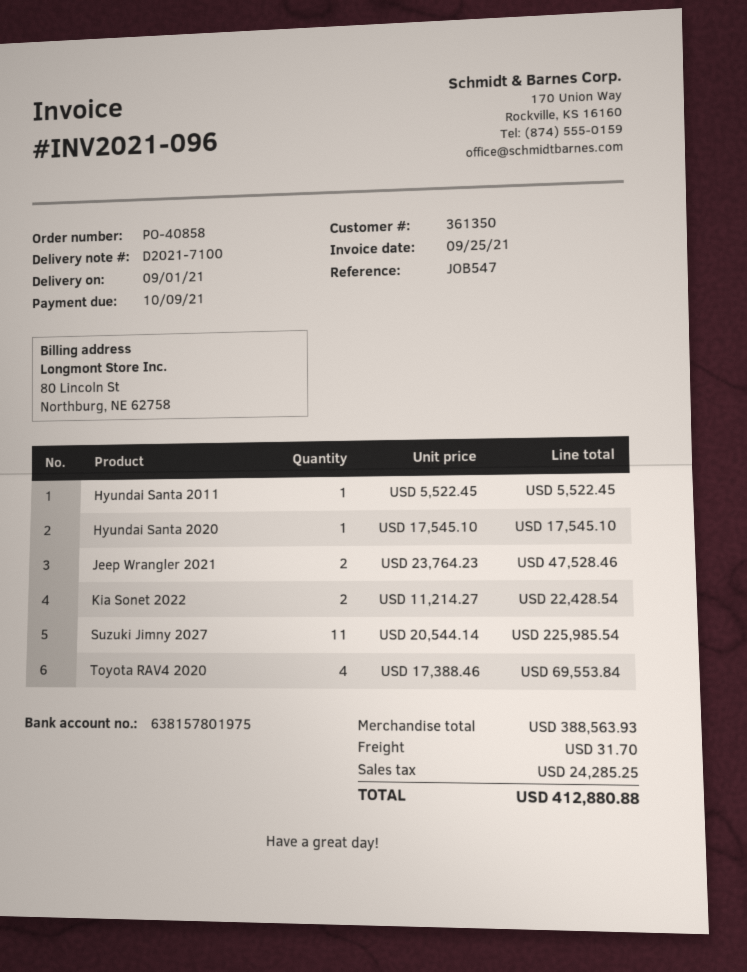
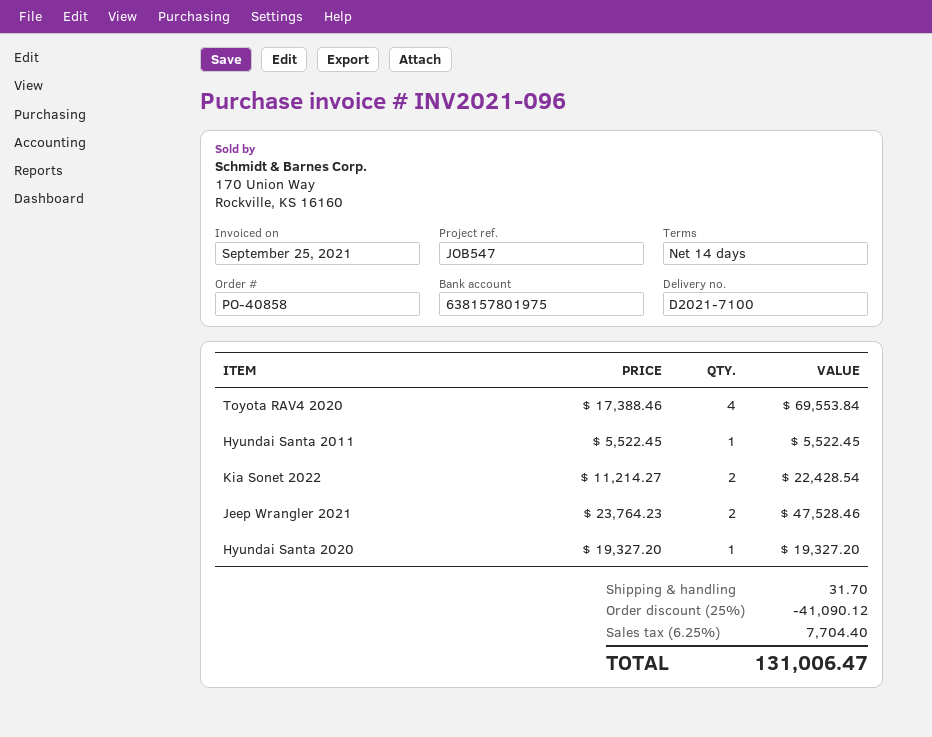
Hyundai Santa 2020: 1 x 17545.10 = 17545.10 -> 1 x 19327.20 = 19327.20
Suzuki Jimny 2027: 11 x 20544.14 = 225985.54 -> none
discount: none -> 25% = 41090.12
tax: 24285.25 -> 7704.40
total: 412880.88 -> 131006.47

